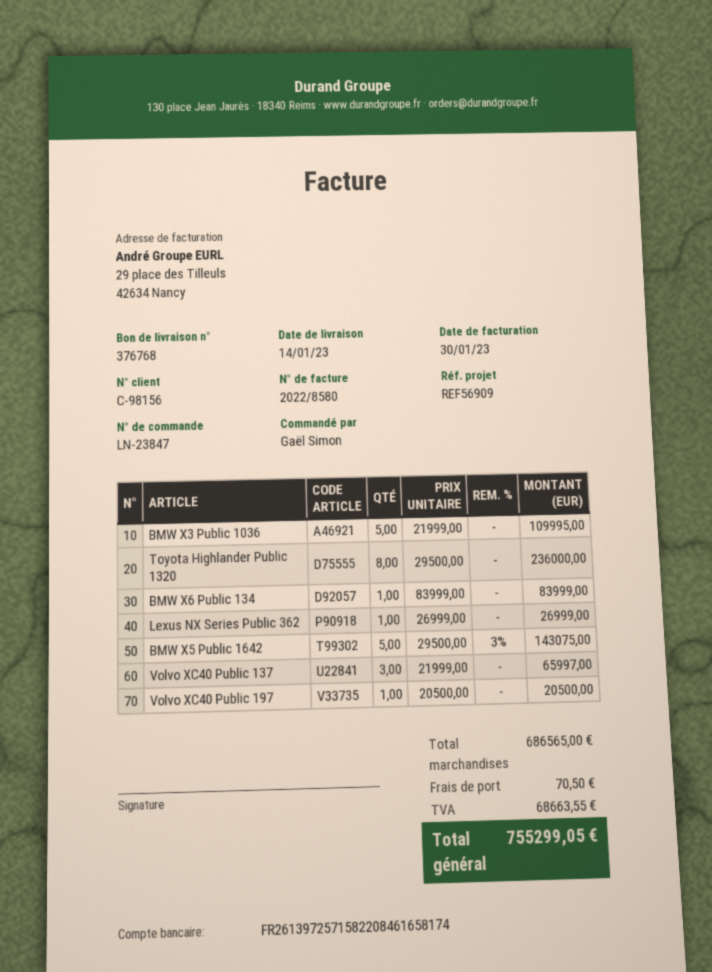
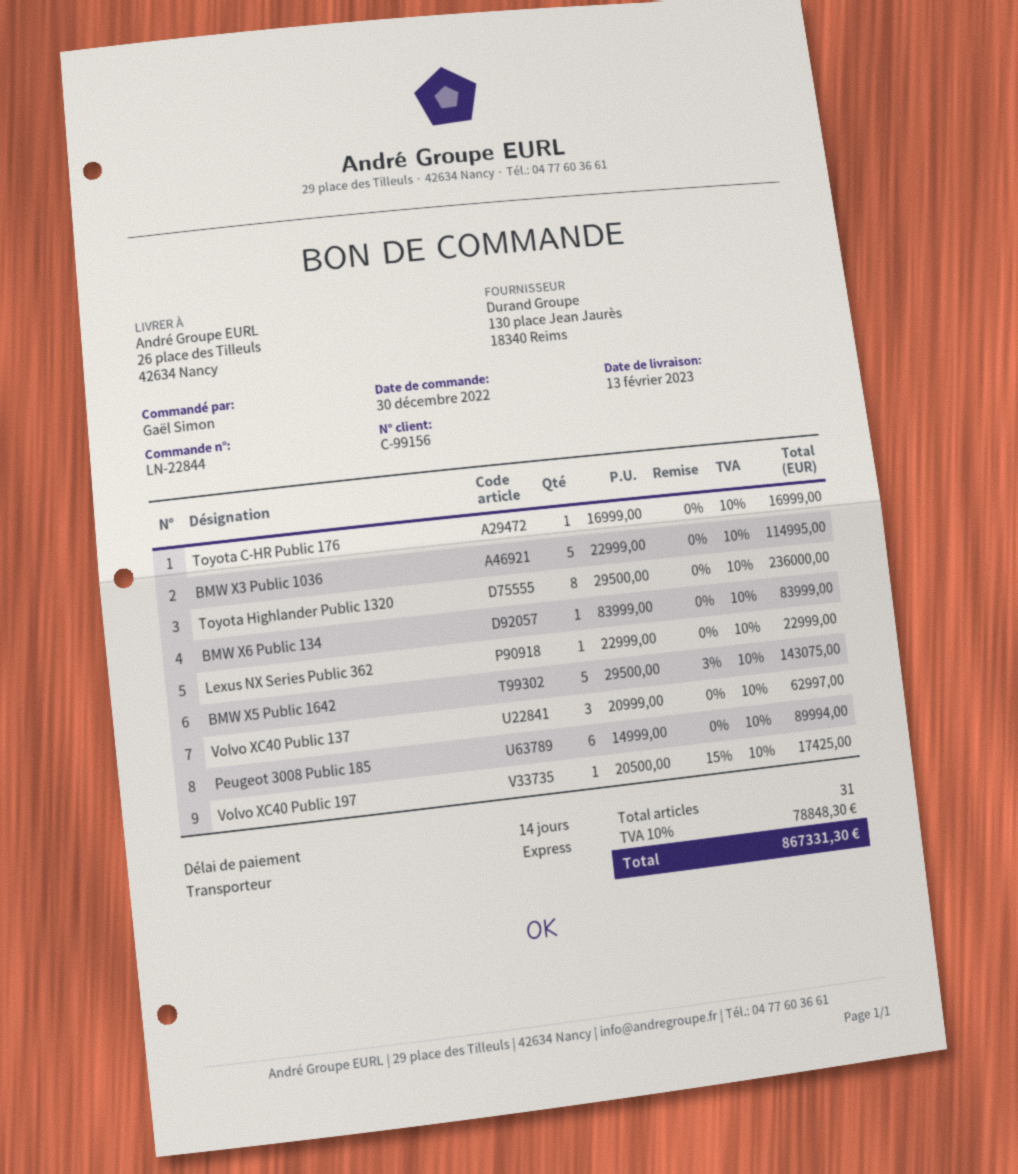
order number: LN-23847 -> LN-22844
delivery date: 2023-01-14 -> 2023-02-13
customer number: C-98156 -> C-99156
BMW X3 Public 1036: 5 x 21999.00 = 109995.00 -> 5 x 22999.00 = 114995.00
Lexus NX Series Public 362: 1 x 26999.00 = 26999.00 -> 1 x 22999.00 = 22999.00
Volvo XC40 Public 137: 3 x 21999.00 = 65997.00 -> 3 x 20999.00 = 62997.00
Volvo XC40 Public 197: 1 x 20500.00 = 20500.00 -> 1 x 20500.00 - 15% = 17425.00
Toyota C-HR Public 176: none -> 1 x 16999.00 = 16999.00
Peugeot 3008 Public 185: none -> 6 x 14999.00 = 89994.00
shipping: 70.50 -> none
tax: 68663.55 -> 78848.30
total: 755299.05 -> 867331.30

